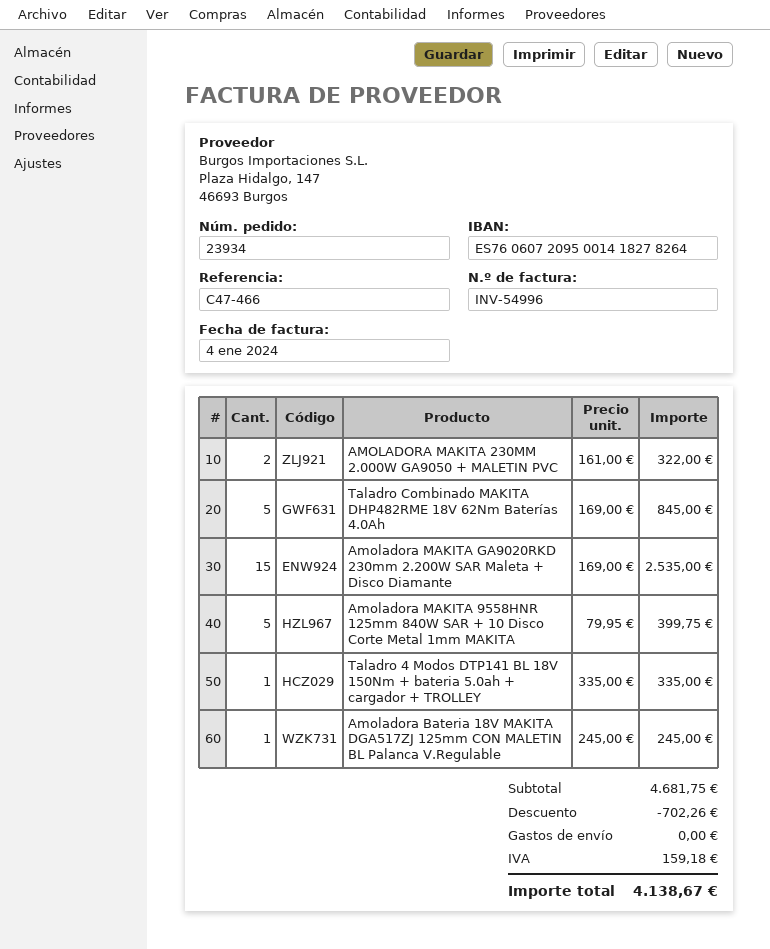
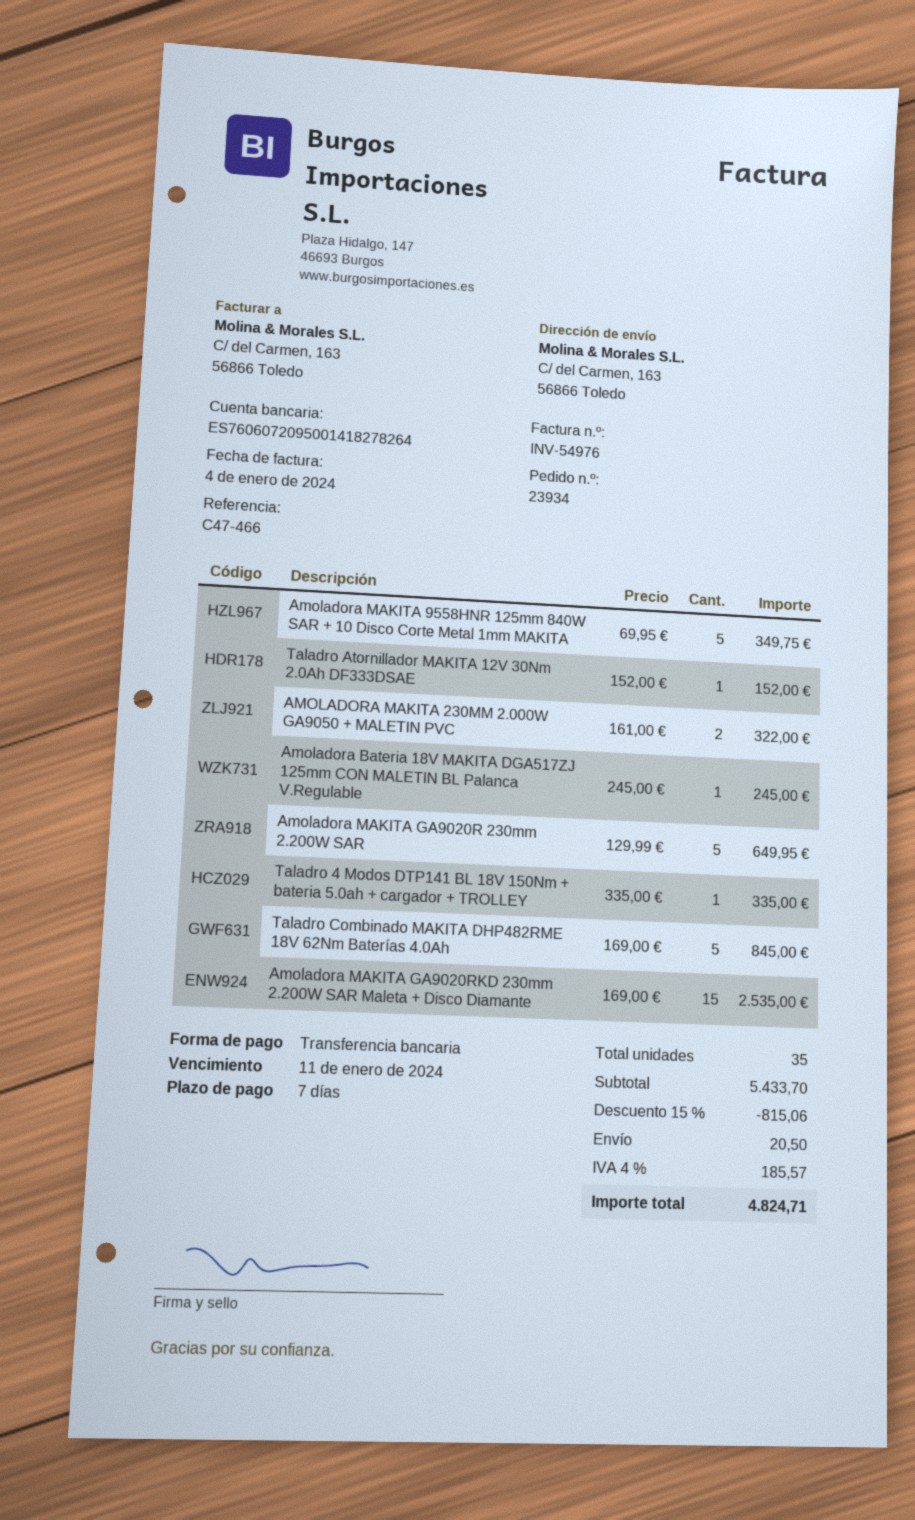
invoice number: INV-54996 -> INV-54976
Amoladora MAKITA 9558HNR 125mm 840W SAR + 10 Disco Corte Metal 1mm MAKITA: 5 x 79.95 = 399.75 -> 5 x 69.95 = 349.75
Taladro Atornillador MAKITA 12V 30Nm 2.0Ah DF333DSAE: none -> 1 x 152.00 = 152.00
Amoladora MAKITA GA9020R 230mm 2.200W SAR: none -> 5 x 129.99 = 649.95
subtotal: 4681.75 -> 5433.70
discount: 702.26 -> 815.06
shipping: 0.00 -> 20.50
tax: 159.18 -> 185.57
total: 4138.67 -> 4824.71

